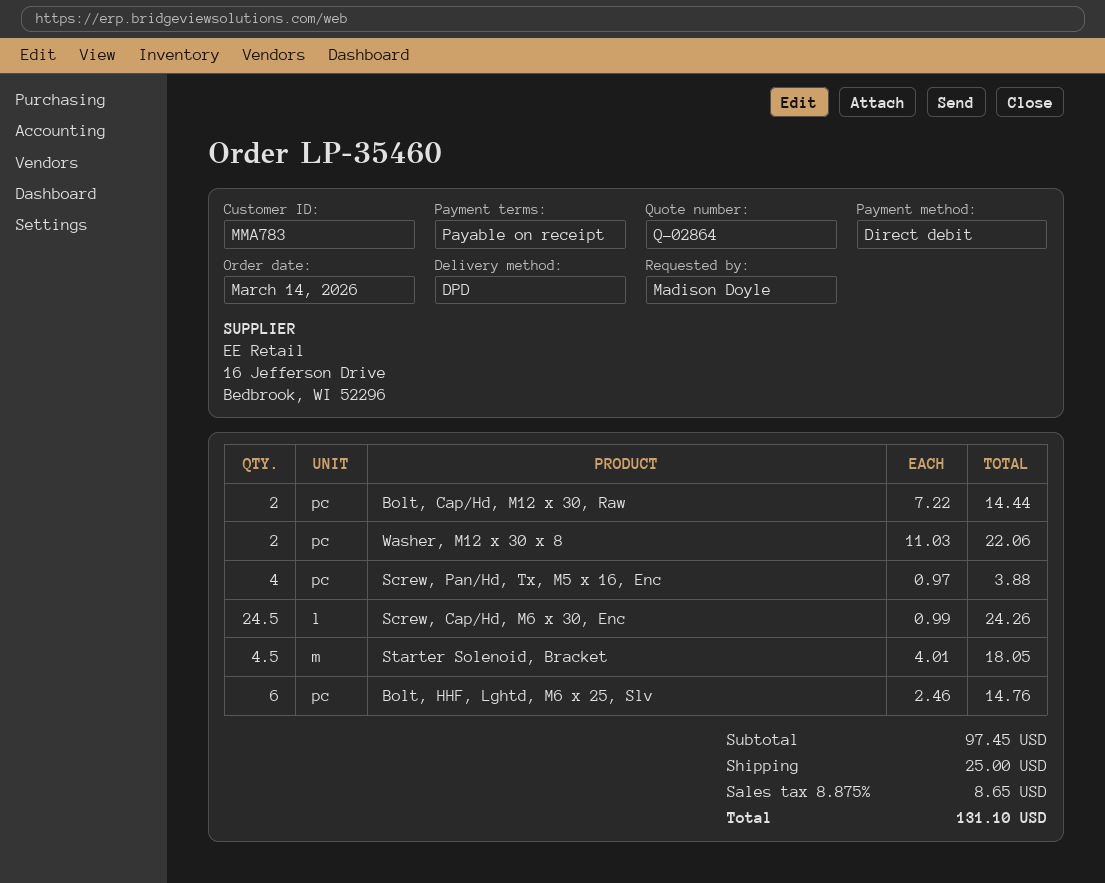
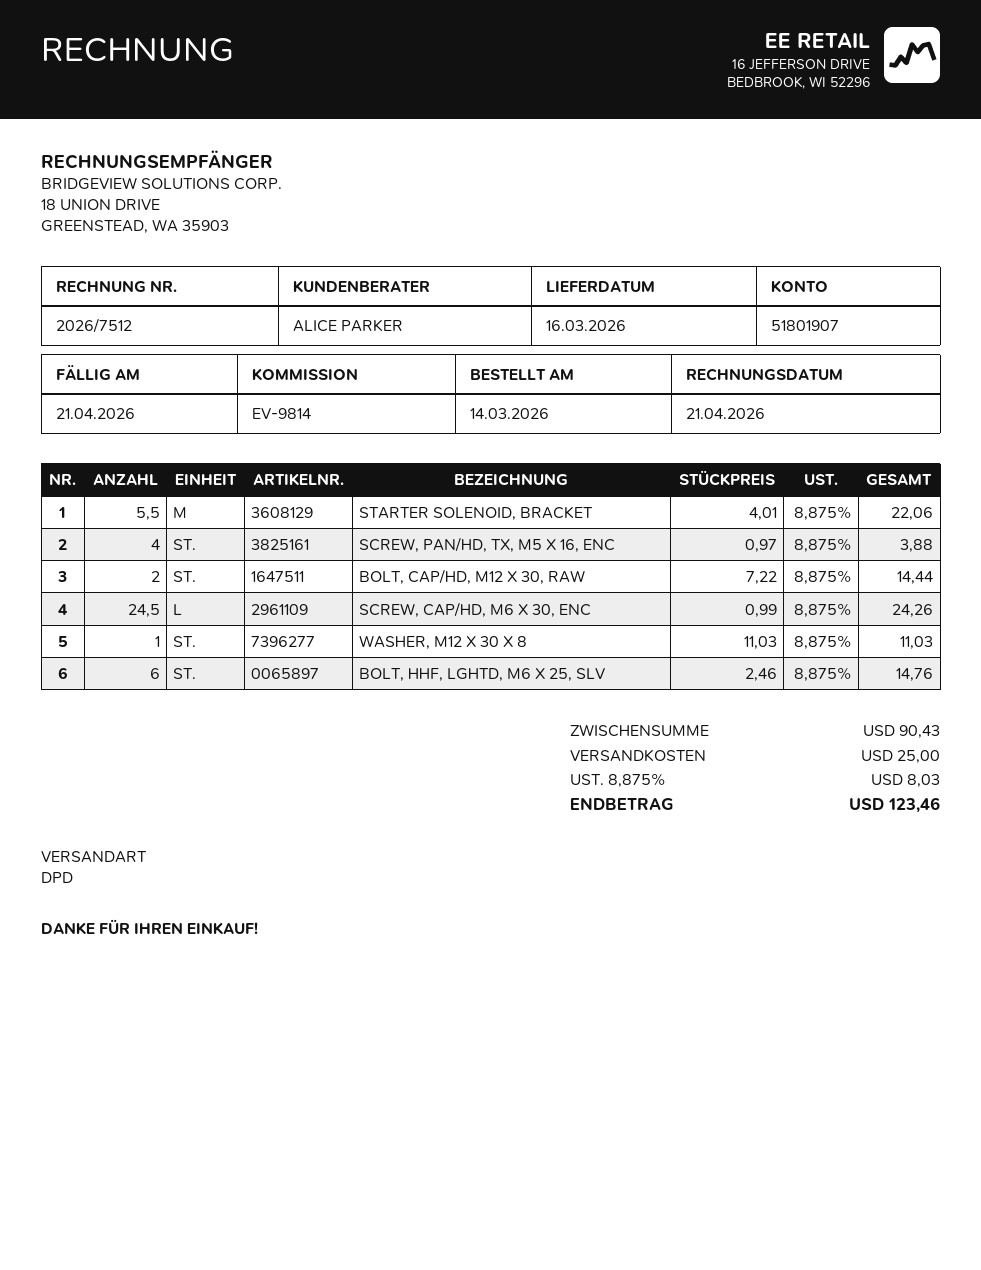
Washer, M12 x 30 x 8: 2 x 11.03 = 22.06 -> 1 x 11.03 = 11.03
Starter Solenoid, Bracket: 4.5 x 4.01 = 18.05 -> 5.5 x 4.01 = 22.06
subtotal: 97.45 -> 90.43
tax: 8.875% = 8.65 -> 8.875% = 8.03
total: 131.10 -> 123.46

